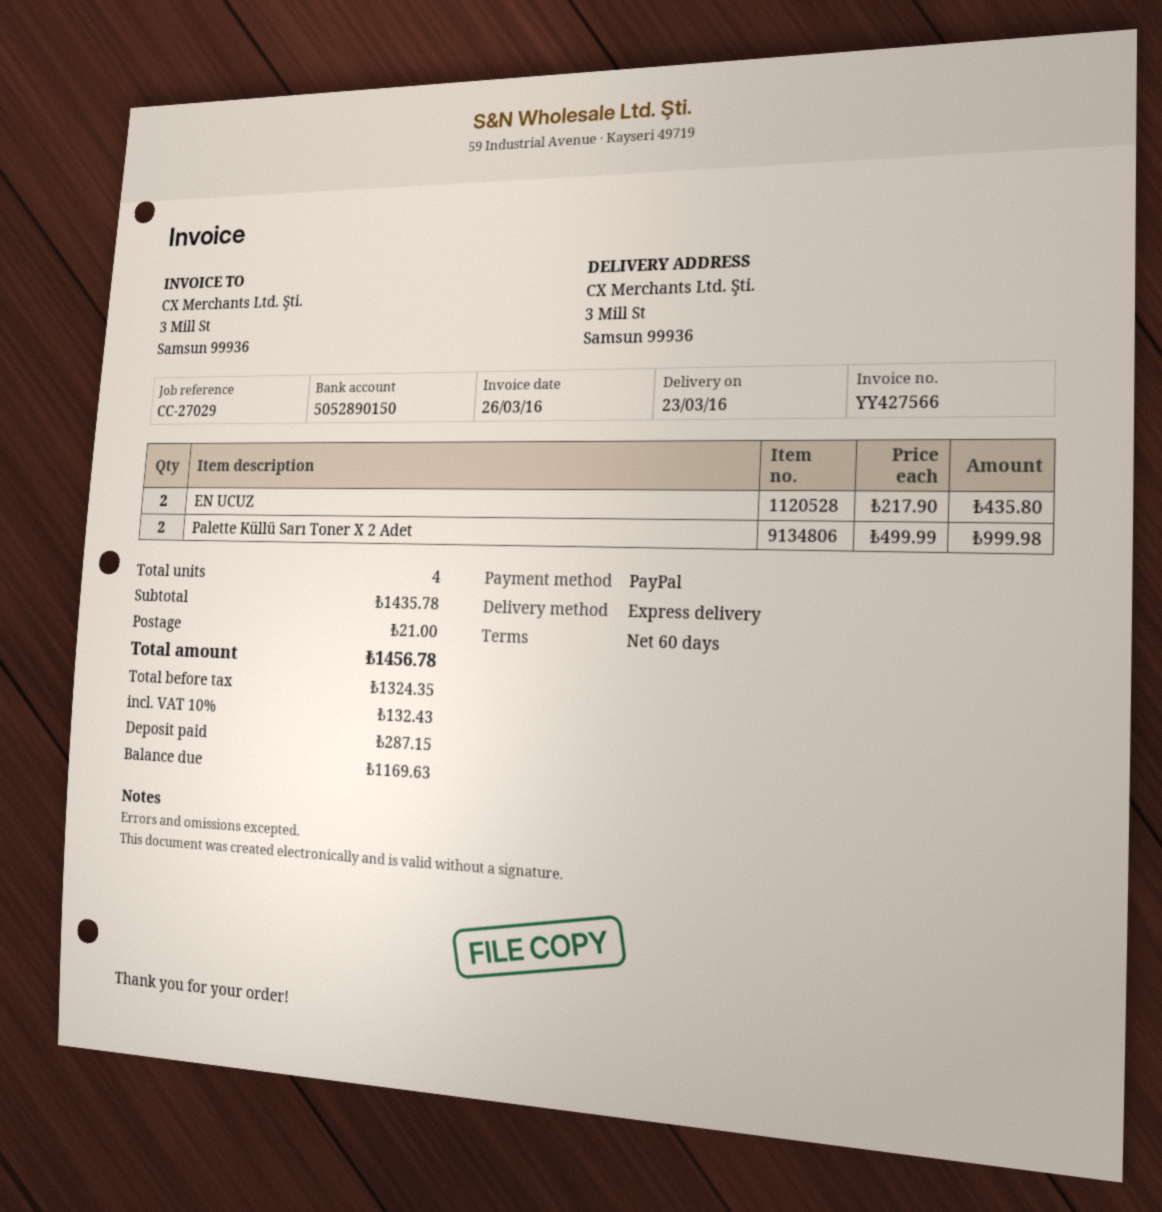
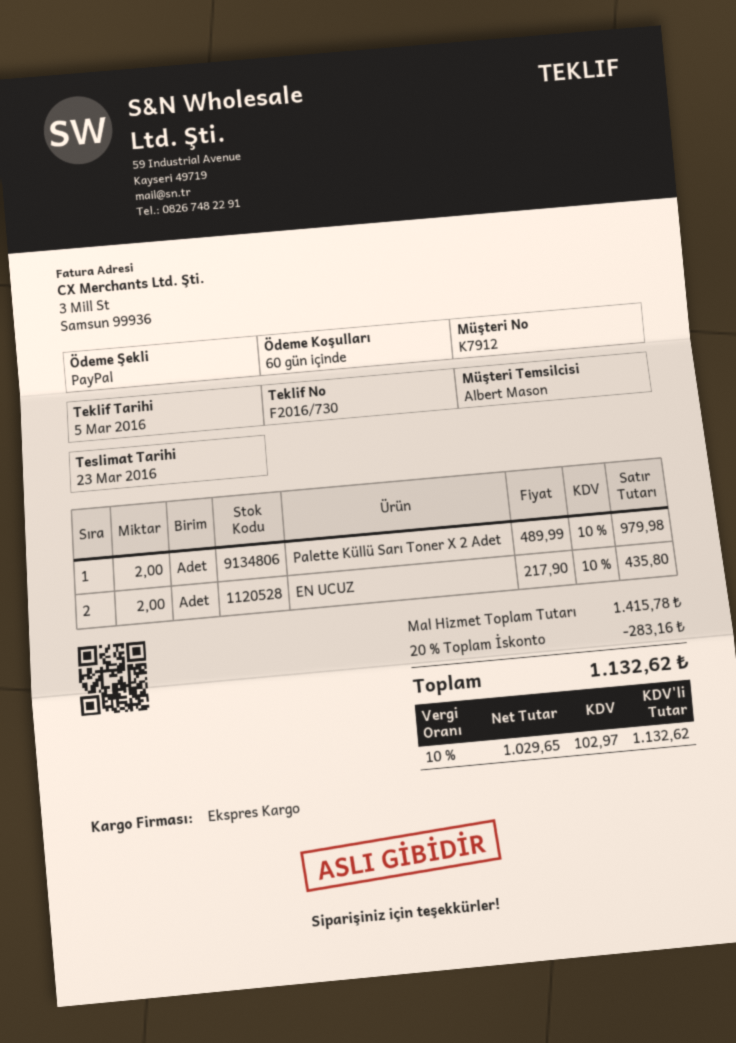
Palette Küllü Sarı Toner X 2 Adet: 2 x 499.99 = 999.98 -> 2 x 489.99 = 979.98
subtotal: 1435.78 -> 1415.78
discount: none -> 20% = 283.16
shipping: 21.00 -> none
net: 1324.35 -> 1029.65
tax: 10% = 132.43 -> 10% = 102.97
total: 1456.78 -> 1132.62

